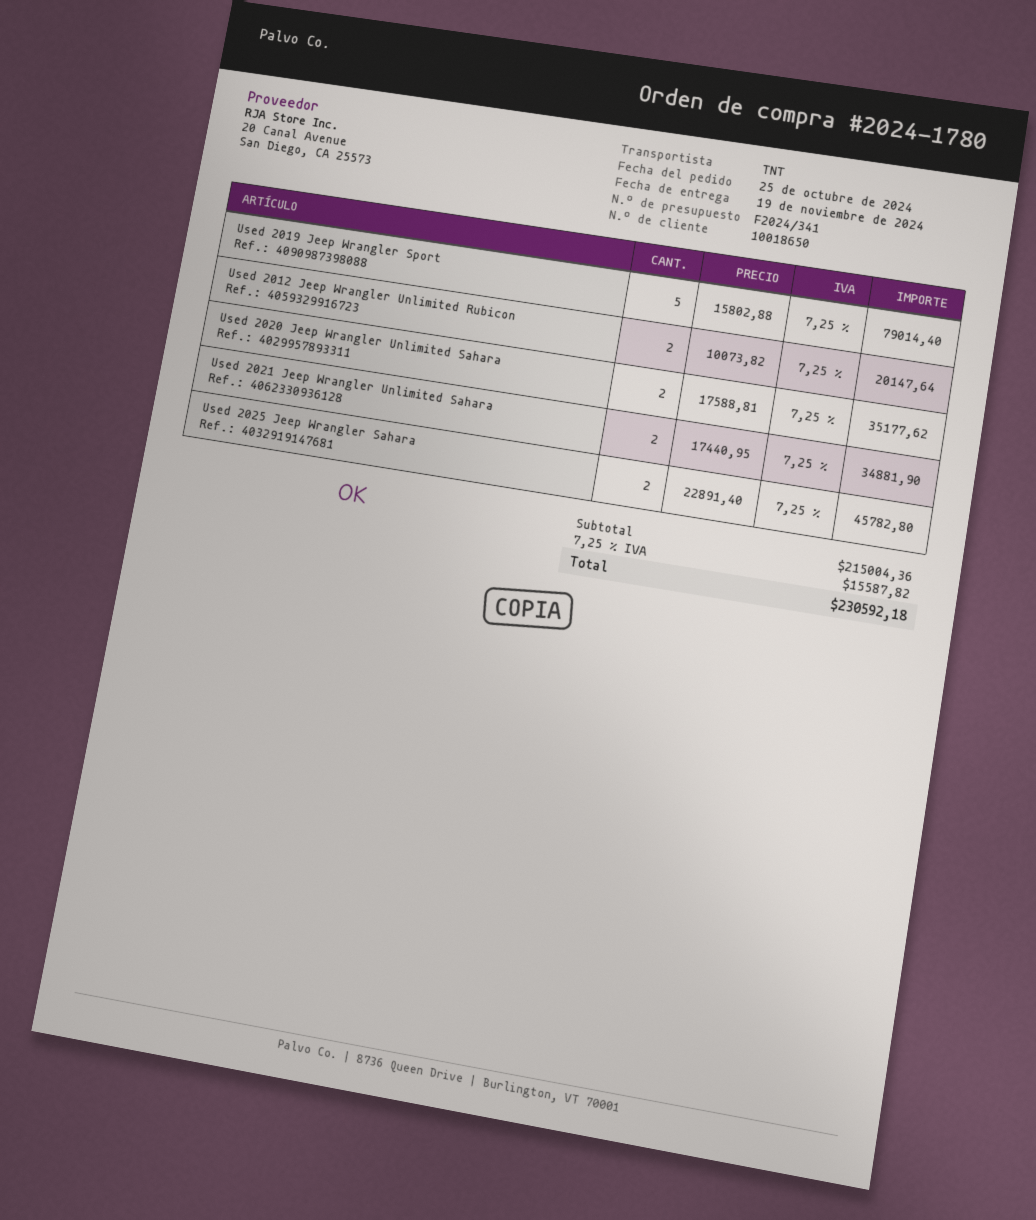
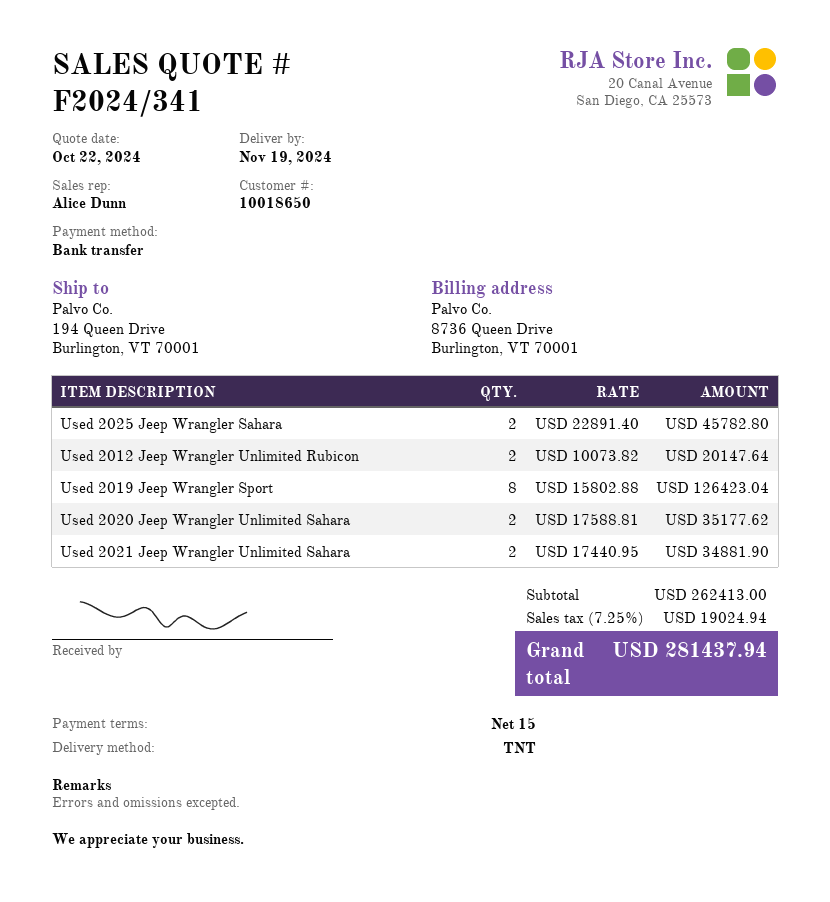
Used 2019 Jeep Wrangler Sport: 5 x 15802.88 = 79014.40 -> 8 x 15802.88 = 126423.04
subtotal: 215004.36 -> 262413.00
tax: 7.25% = 15587.82 -> 7.25% = 19024.94
total: 230592.18 -> 281437.94

